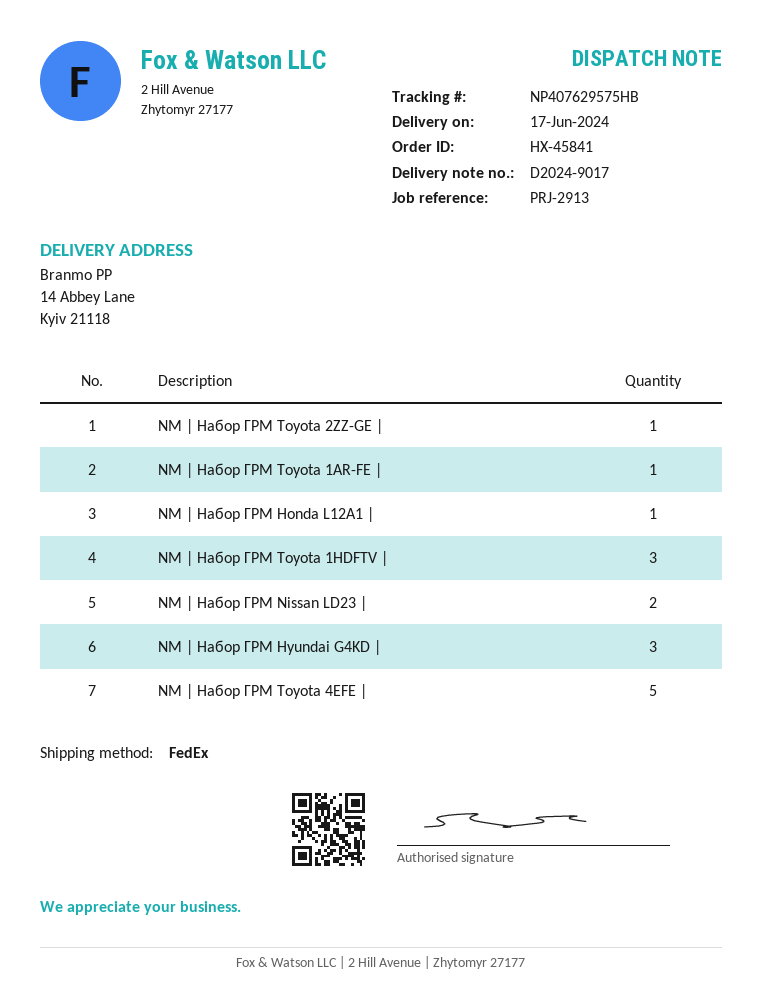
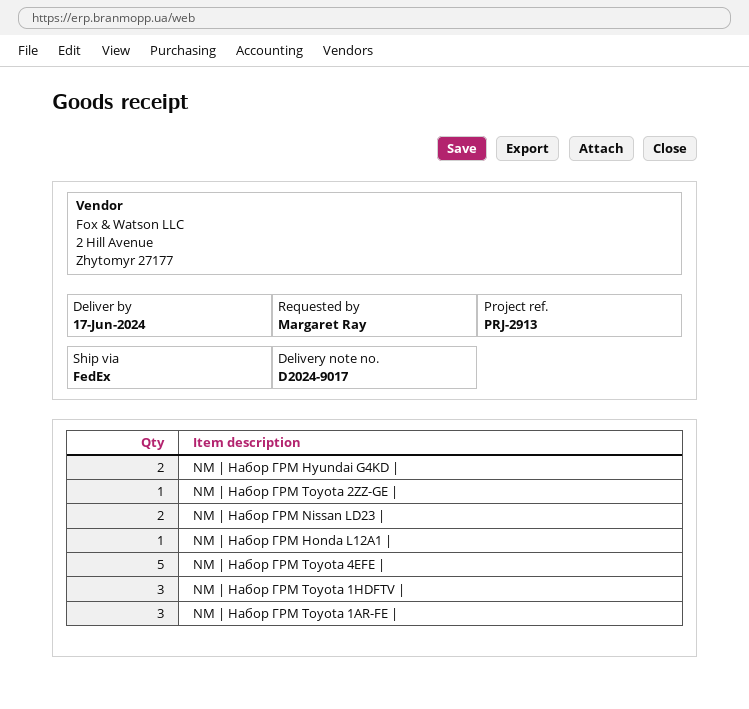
NM | Набор ГРМ Toyota 1AR-FE |: 1 -> 3
NM | Набор ГРМ Hyundai G4KD |: 3 -> 2

